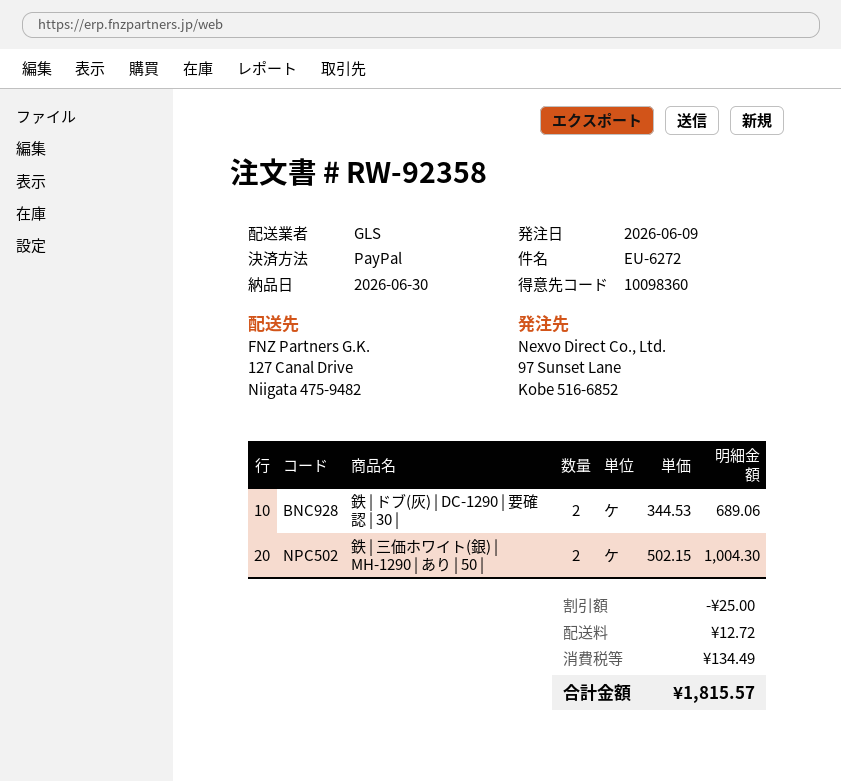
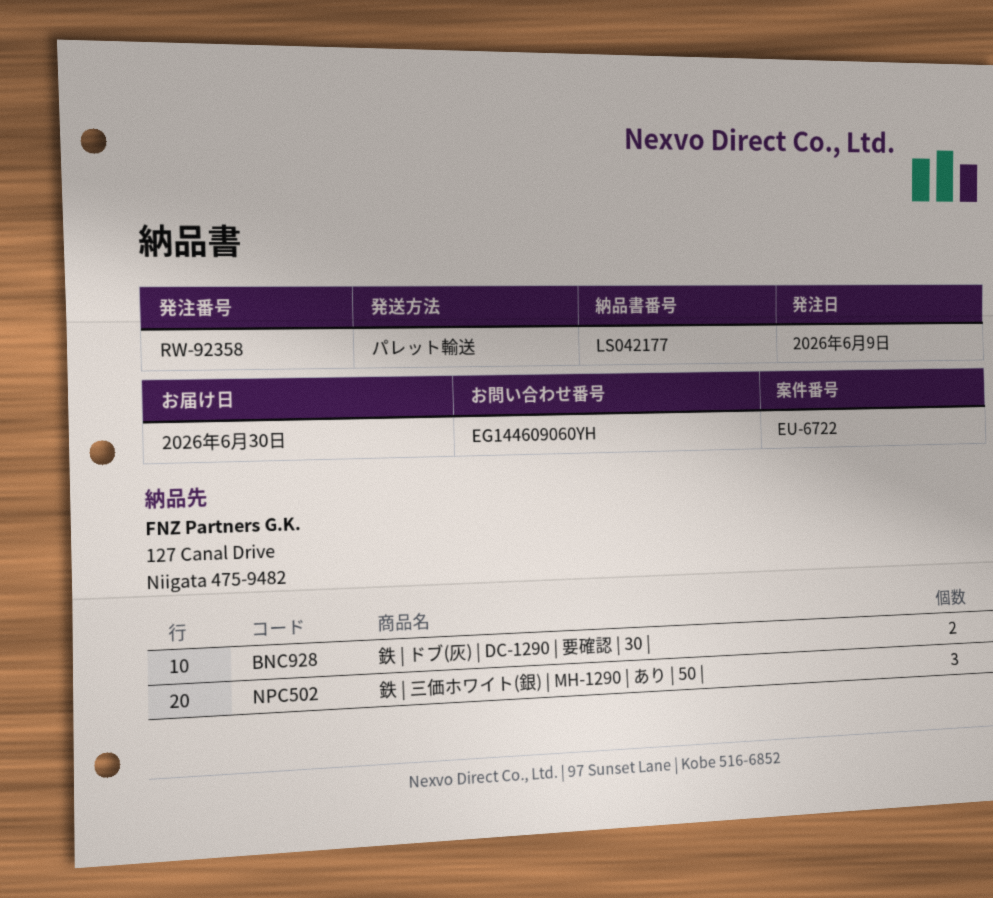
reference: EU-6272 -> EU-6722
shipping method: GLS -> pallet freight
鉄 | 三価ホワイト(銀) | MH-1290 | あり | 50 |: 2 -> 3

